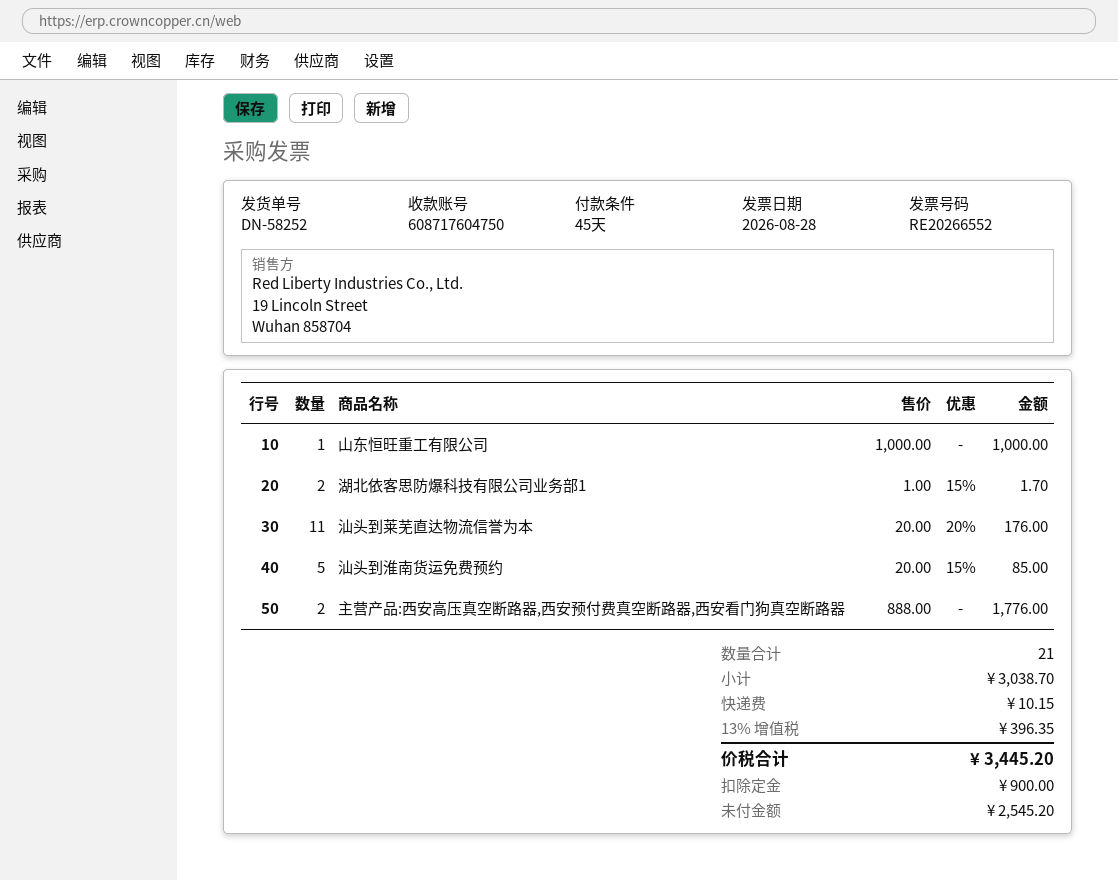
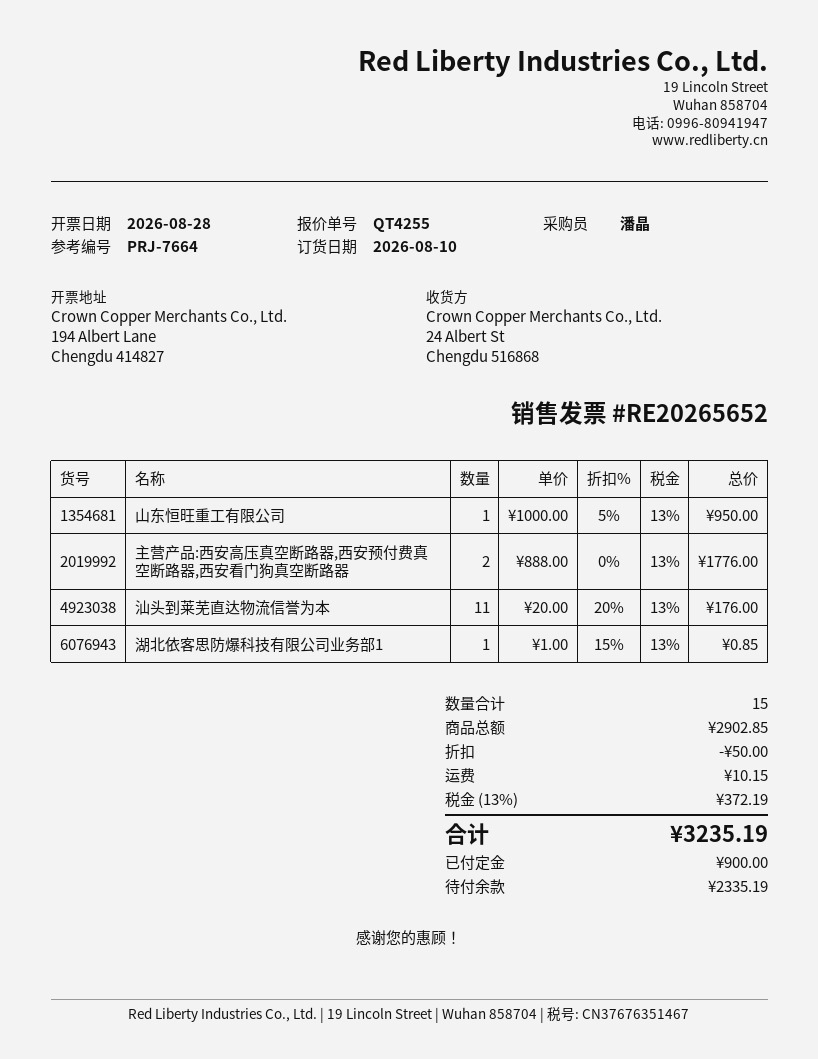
invoice number: RE20266552 -> RE20265652
山东恒旺重工有限公司: 1 x 1000.00 = 1000.00 -> 1 x 1000.00 - 5% = 950.00
湖北依客思防爆科技有限公司业务部1: 2 x 1.00 - 15% = 1.70 -> 1 x 1.00 - 15% = 0.85
汕头到淮南货运免费预约: 5 x 20.00 - 15% = 85.00 -> none
total quantity: 21 -> 15
subtotal: 3038.70 -> 2902.85
discount: none -> 50.00
tax: 13% = 396.35 -> 13% = 372.19
total: 3445.20 -> 3235.19
balance: 2545.20 -> 2335.19

